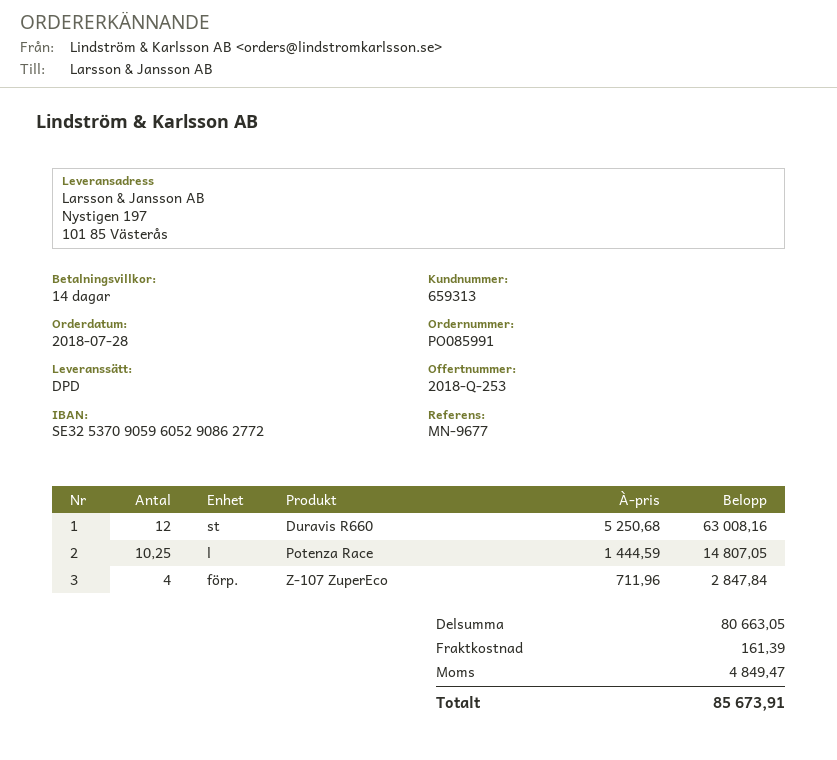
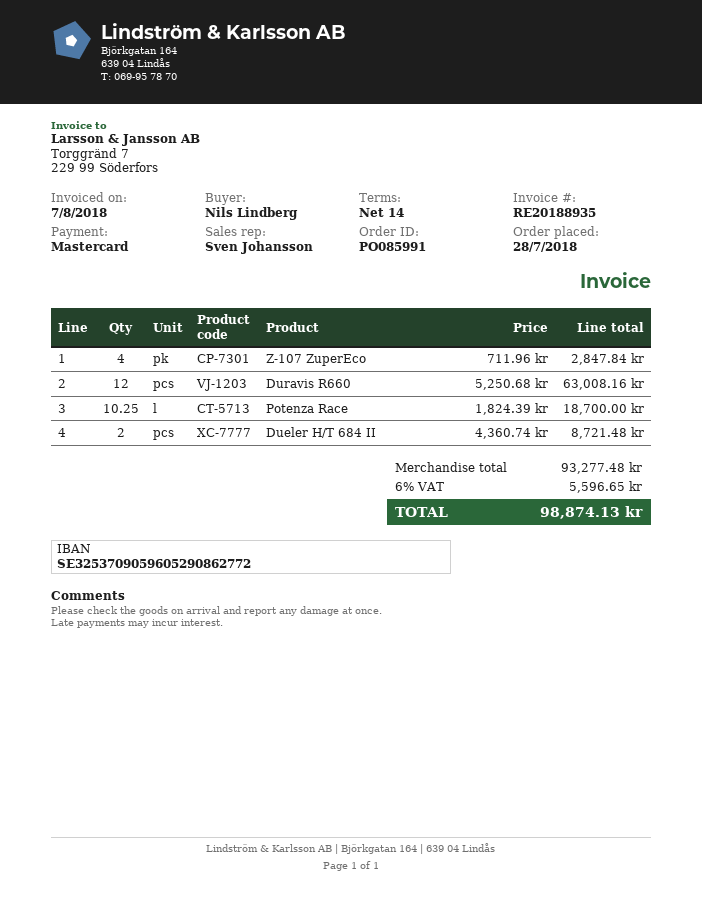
Potenza Race: 10.25 x 1444.59 = 14807.05 -> 10.25 x 1824.39 = 18700.00
Dueler H/T 684 II: none -> 2 x 4360.74 = 8721.48
subtotal: 80663.05 -> 93277.48
shipping: 161.39 -> none
tax: 4849.47 -> 5596.65
total: 85673.91 -> 98874.13

